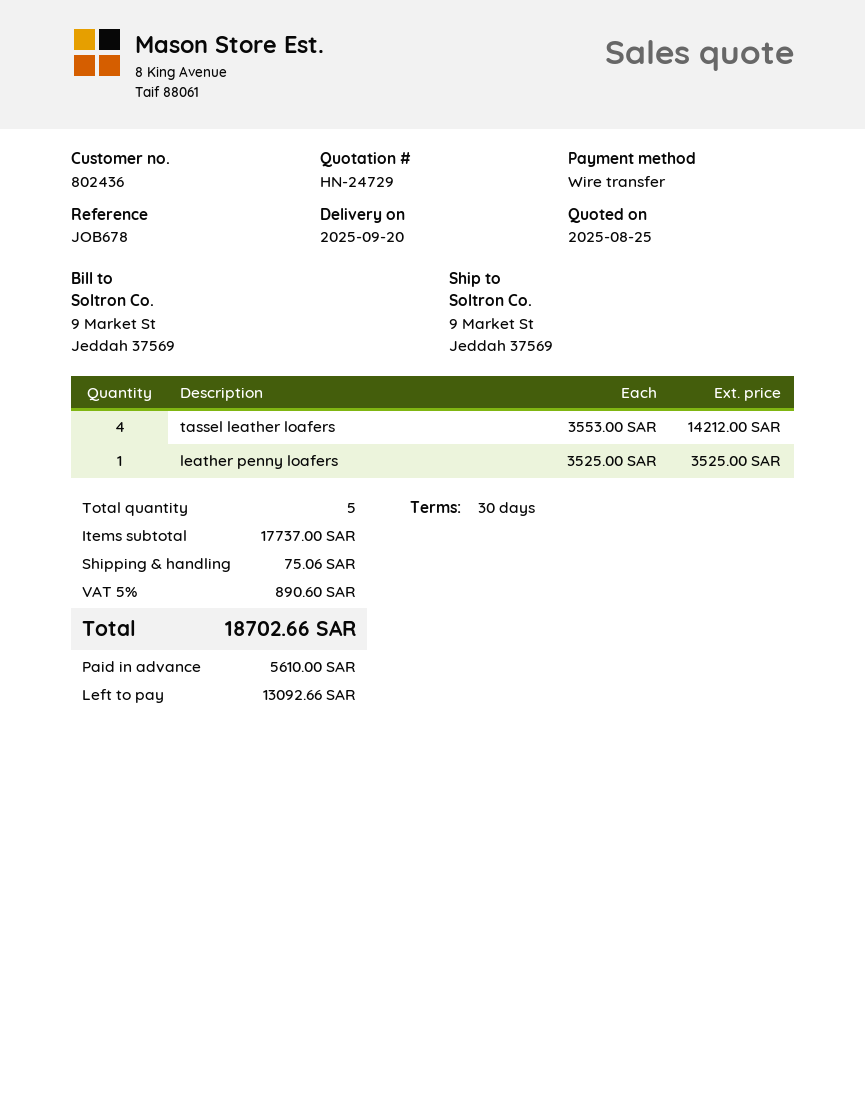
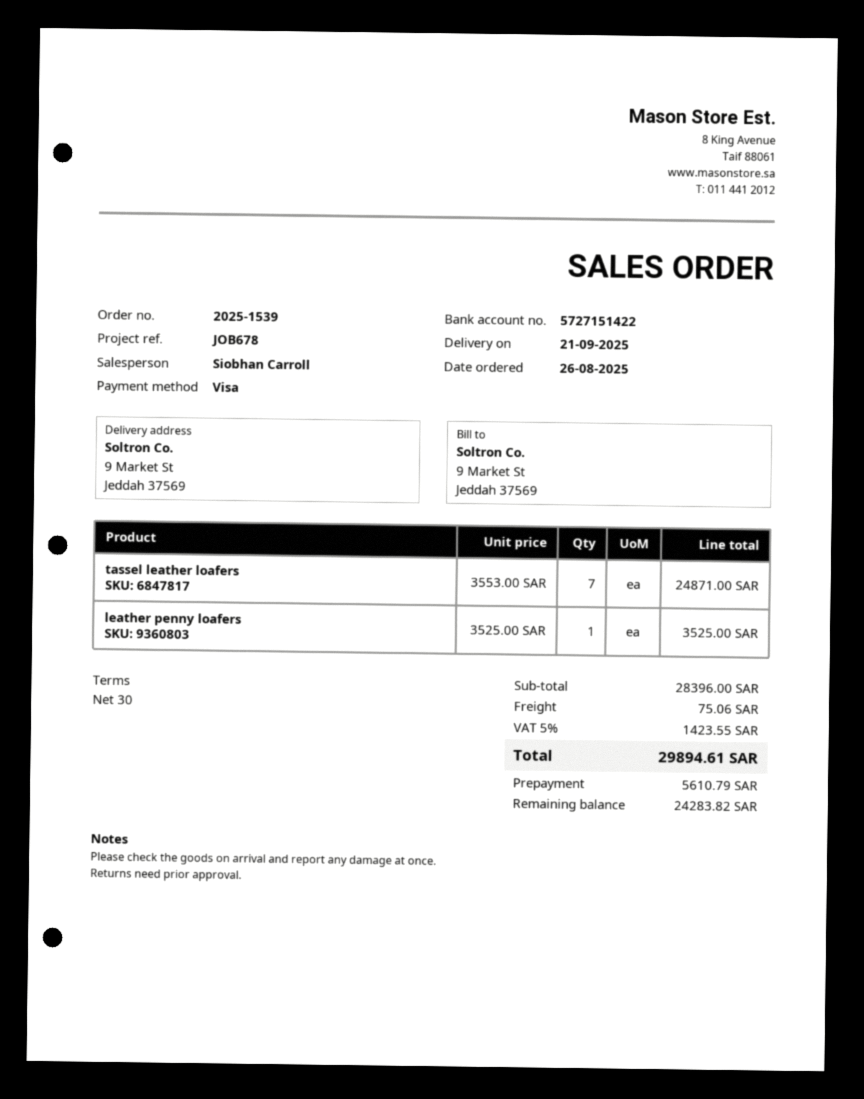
delivery date: 2025-09-20 -> 2025-09-21
payment method: bank transfer -> Visa
tassel leather loafers: 4 x 3553.00 = 14212.00 -> 7 x 3553.00 = 24871.00
subtotal: 17737.00 -> 28396.00
tax: 5% = 890.60 -> 5% = 1423.55
total: 18702.66 -> 29894.61
deposit: 5610.00 -> 5610.79
balance: 13092.66 -> 24283.82

